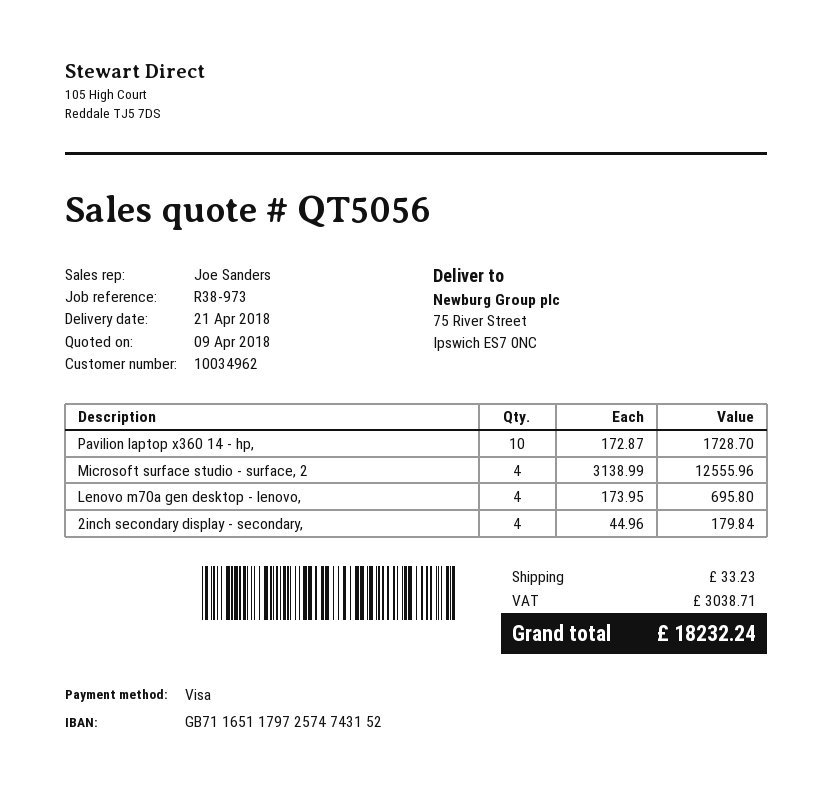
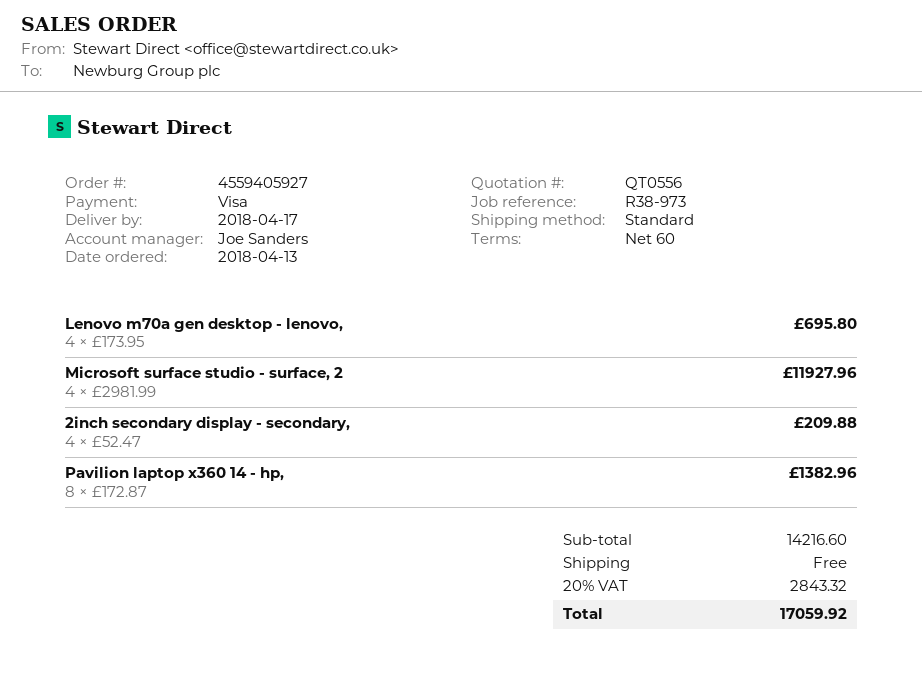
quote number: QT5056 -> QT0556
delivery date: 2018-04-21 -> 2018-04-17
Pavilion laptop x360 14 - hp,: 10 x 172.87 = 1728.70 -> 8 x 172.87 = 1382.96
Microsoft surface studio - surface, 2: 4 x 3138.99 = 12555.96 -> 4 x 2981.99 = 11927.96
2inch secondary display - secondary,: 4 x 44.96 = 179.84 -> 4 x 52.47 = 209.88
shipping: 33.23 -> 0.00
tax: 3038.71 -> 2843.32
total: 18232.24 -> 17059.92

